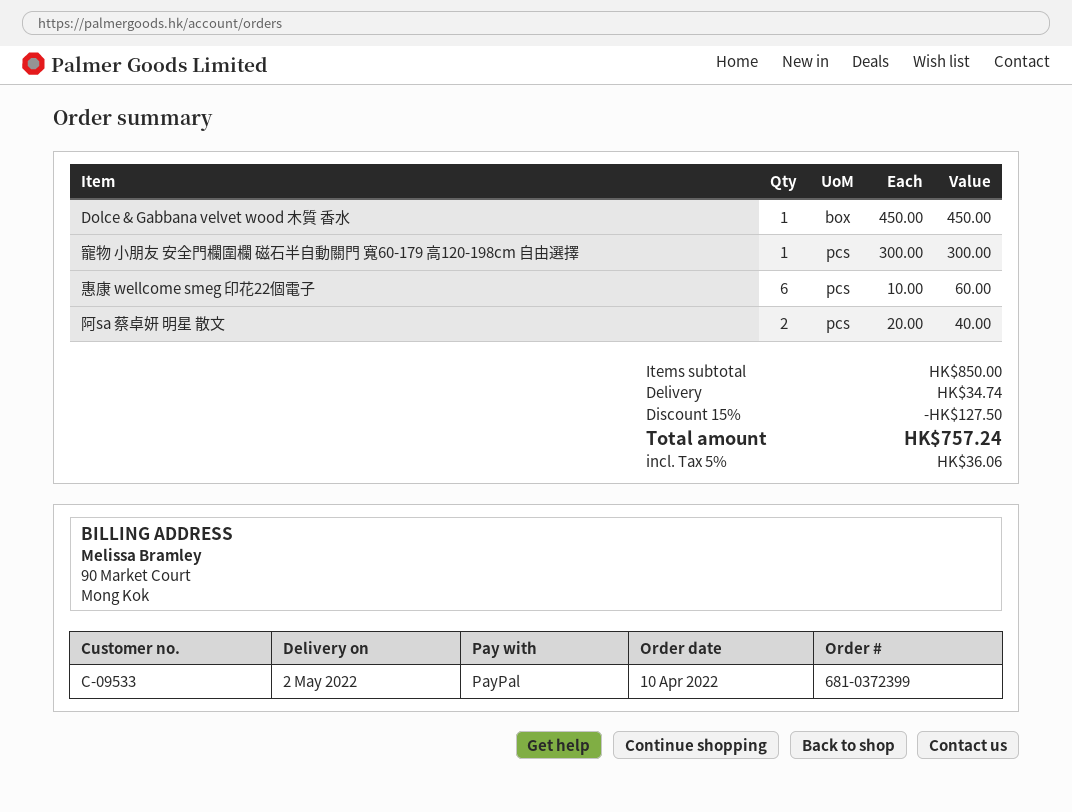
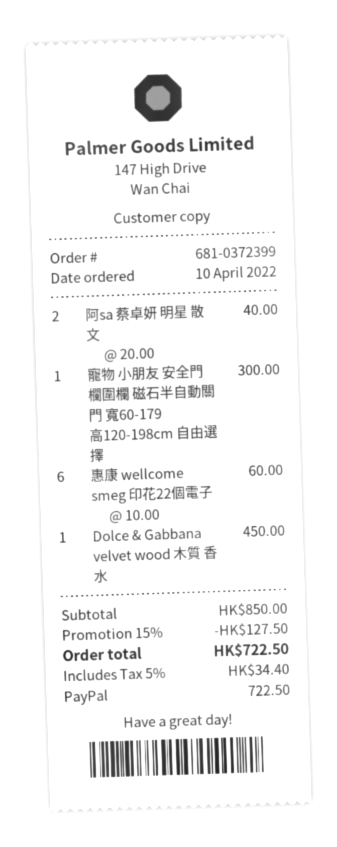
shipping: 34.74 -> none
tax: 5% = 36.06 -> 5% = 34.40
total: 757.24 -> 722.50

